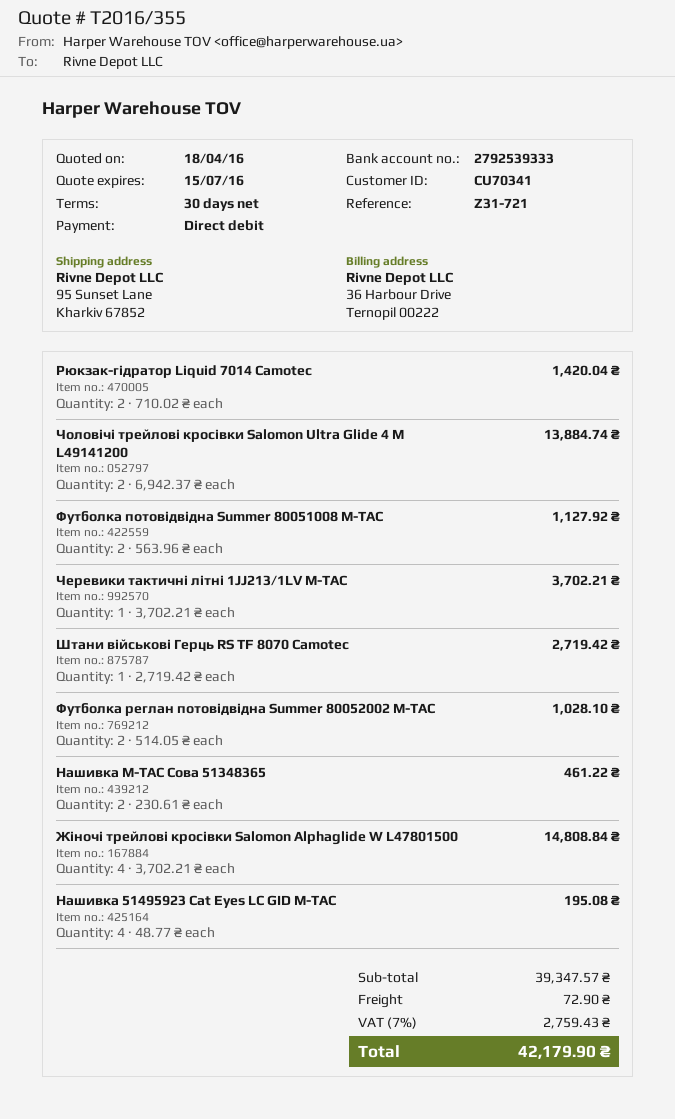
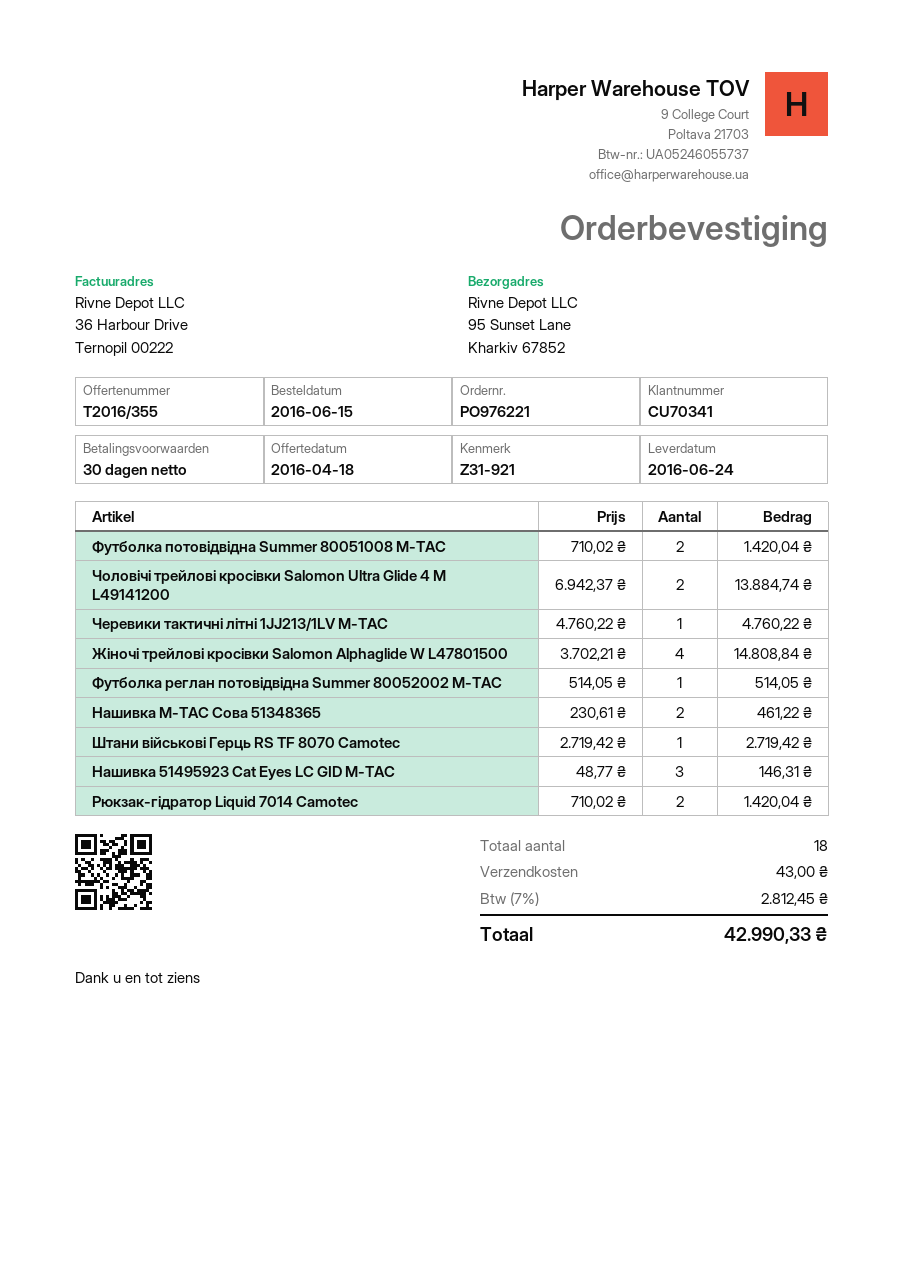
reference: Z31-721 -> Z31-921
Футболка потовідвідна Summer 80051008 M-TAC: 2 x 563.96 = 1127.92 -> 2 x 710.02 = 1420.04
Черевики тактичні літні 1JJ213/1LV M-TAC: 1 x 3702.21 = 3702.21 -> 1 x 4760.22 = 4760.22
Футболка реглан потовідвідна Summer 80052002 M-TAC: 2 x 514.05 = 1028.10 -> 1 x 514.05 = 514.05
Нашивка 51495923 Cat Eyes LC GID M-TAC: 4 x 48.77 = 195.08 -> 3 x 48.77 = 146.31
shipping: 72.90 -> 43.00
tax: 7% = 2759.43 -> 7% = 2812.45
total: 42179.90 -> 42990.33

